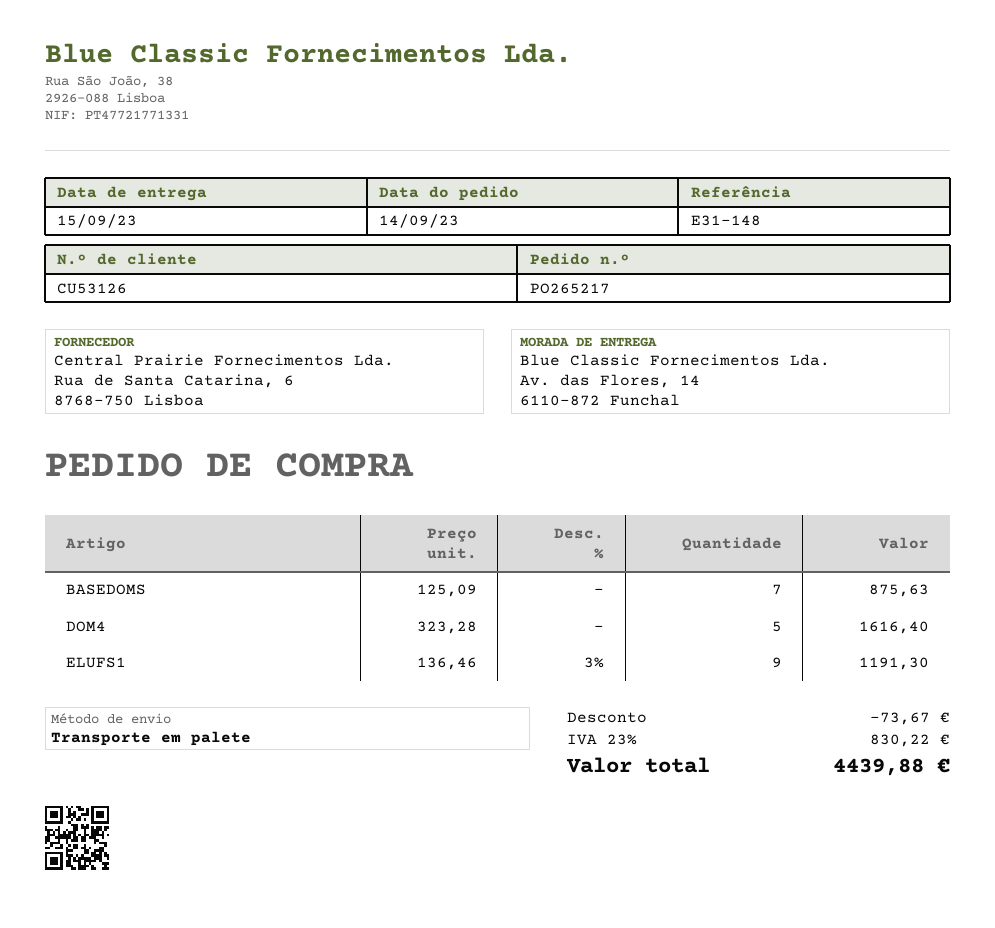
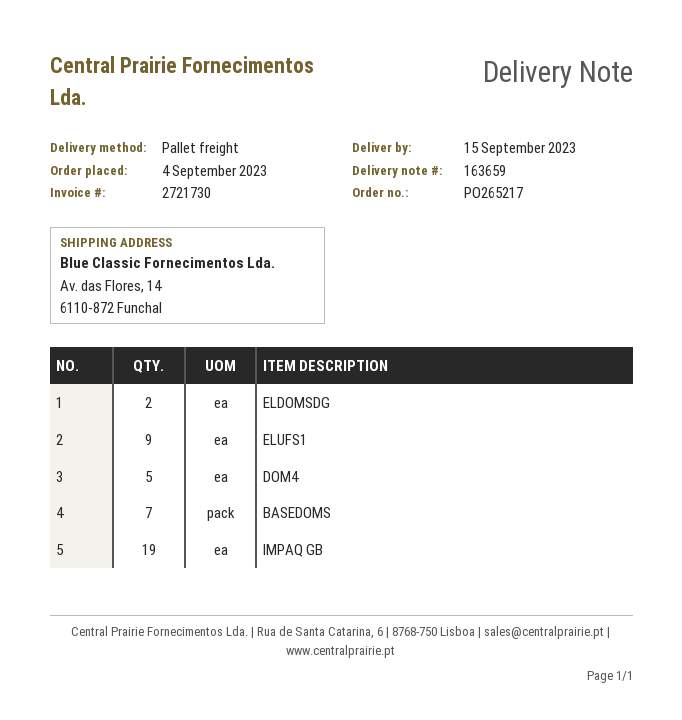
order date: 2023-09-14 -> 2023-09-04
ELDOMSDG: none -> 2
IMPAQ GB: none -> 19

